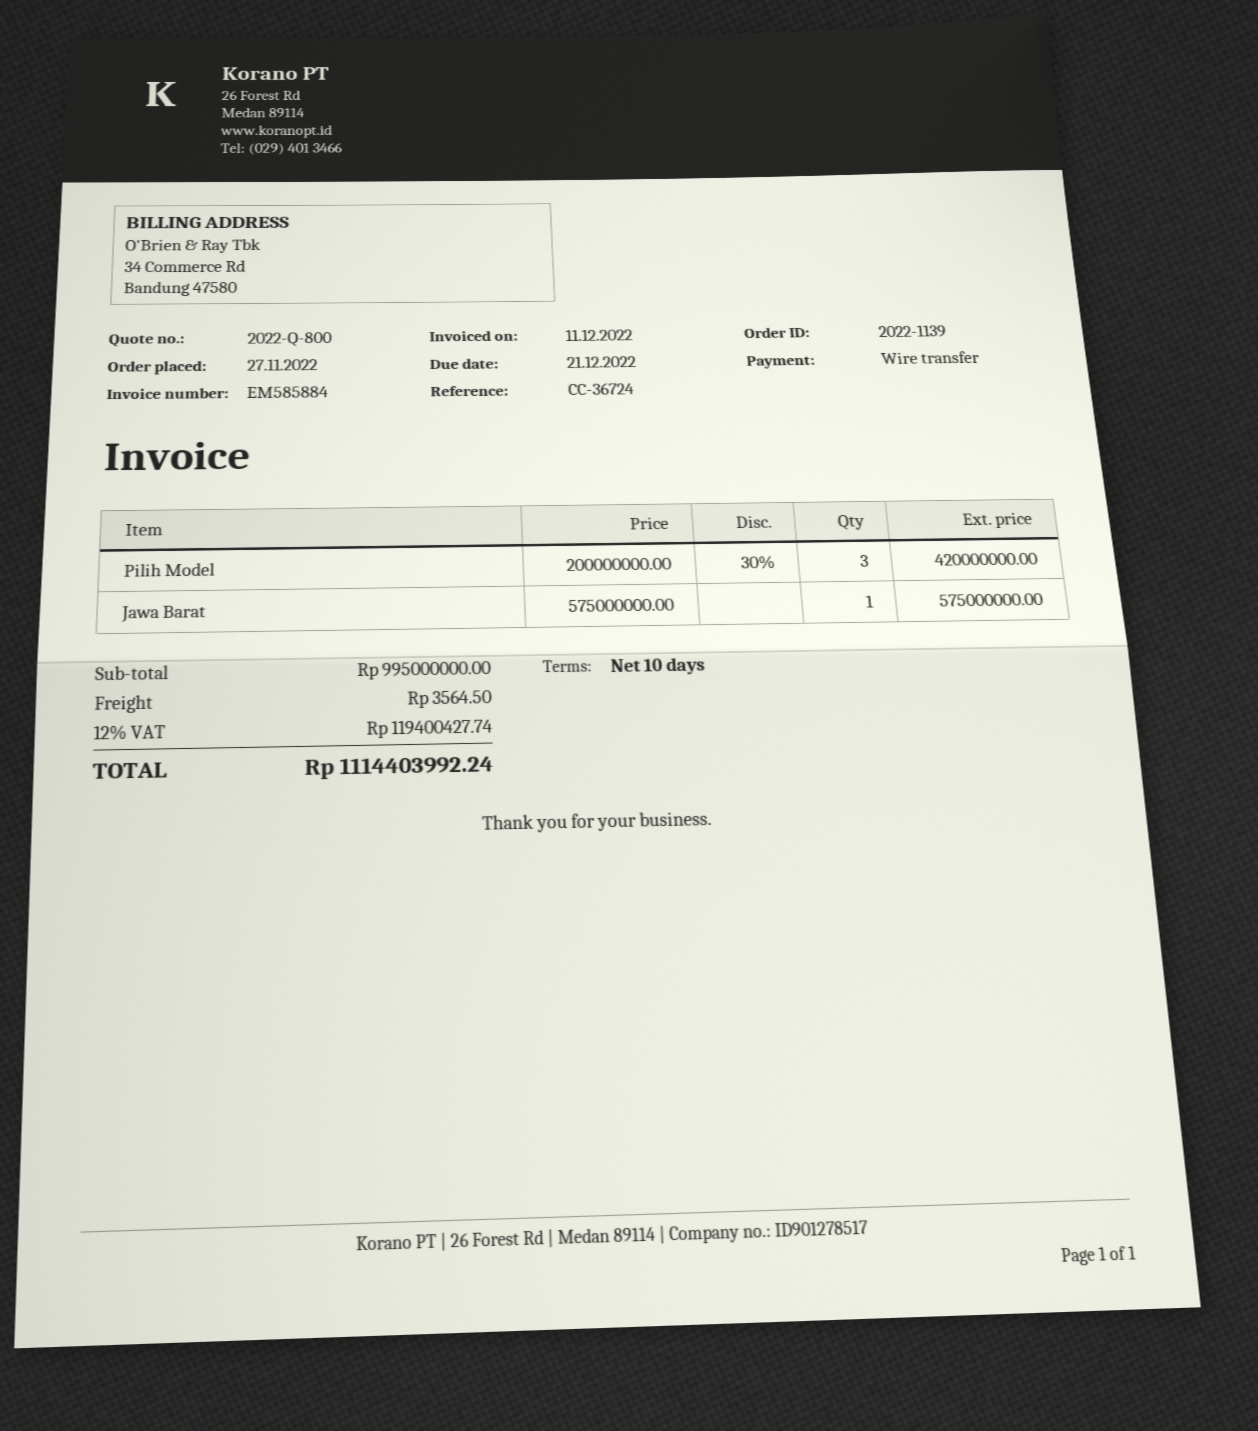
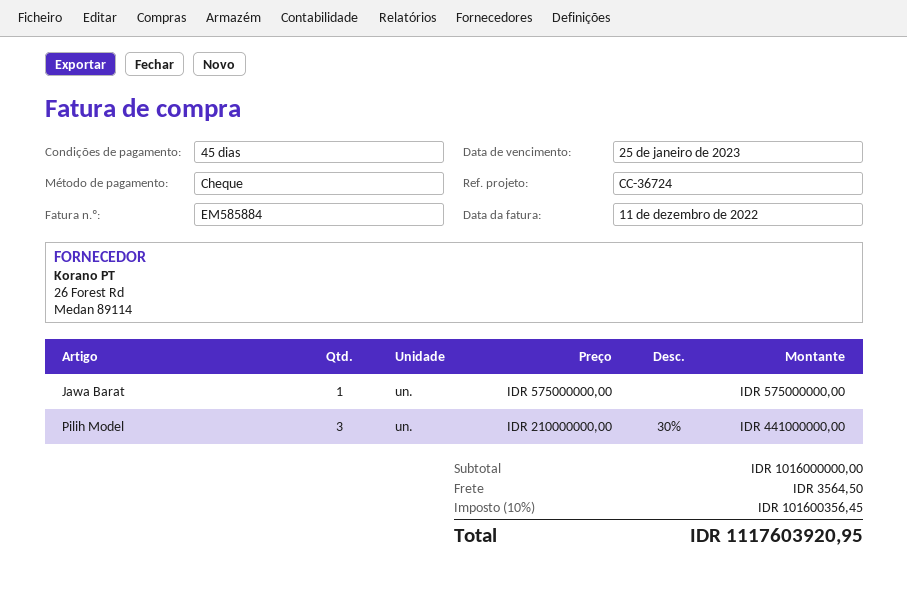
payment terms: 10 days -> 45 days
due date: 2022-12-21 -> 2023-01-25
payment method: bank transfer -> cheque
Pilih Model: 3 x 200000000.00 - 30% = 420000000.00 -> 3 x 210000000.00 - 30% = 441000000.00
subtotal: 995000000.00 -> 1016000000.00
tax: 12% = 119400427.74 -> 10% = 101600356.45
total: 1114403992.24 -> 1117603920.95

